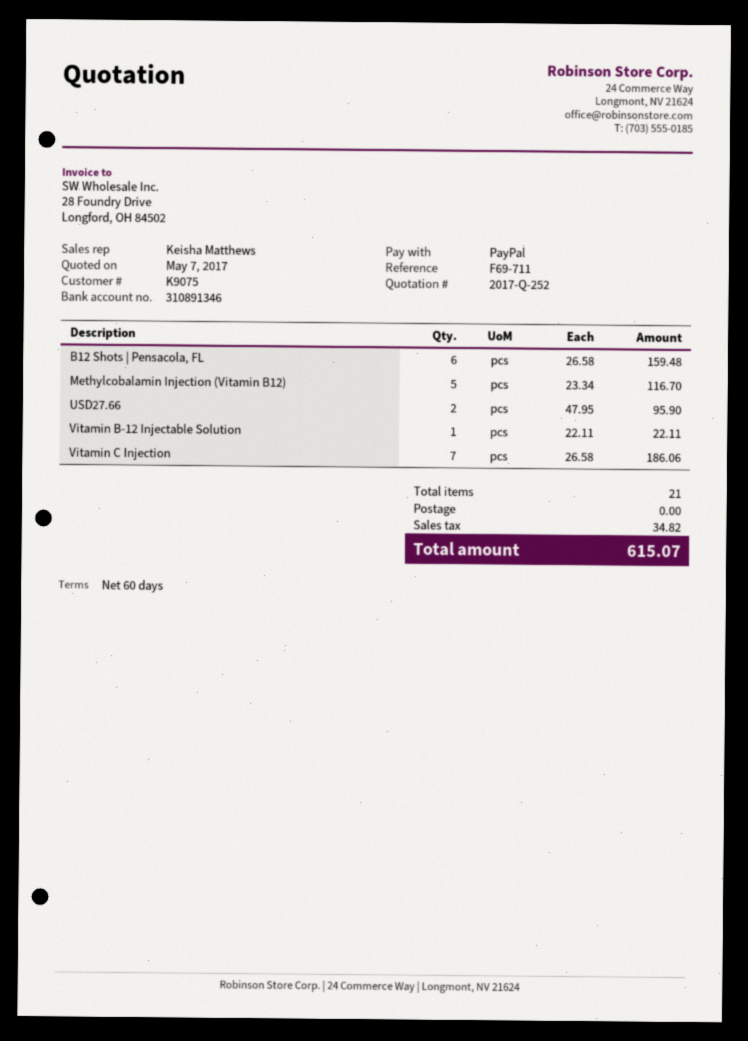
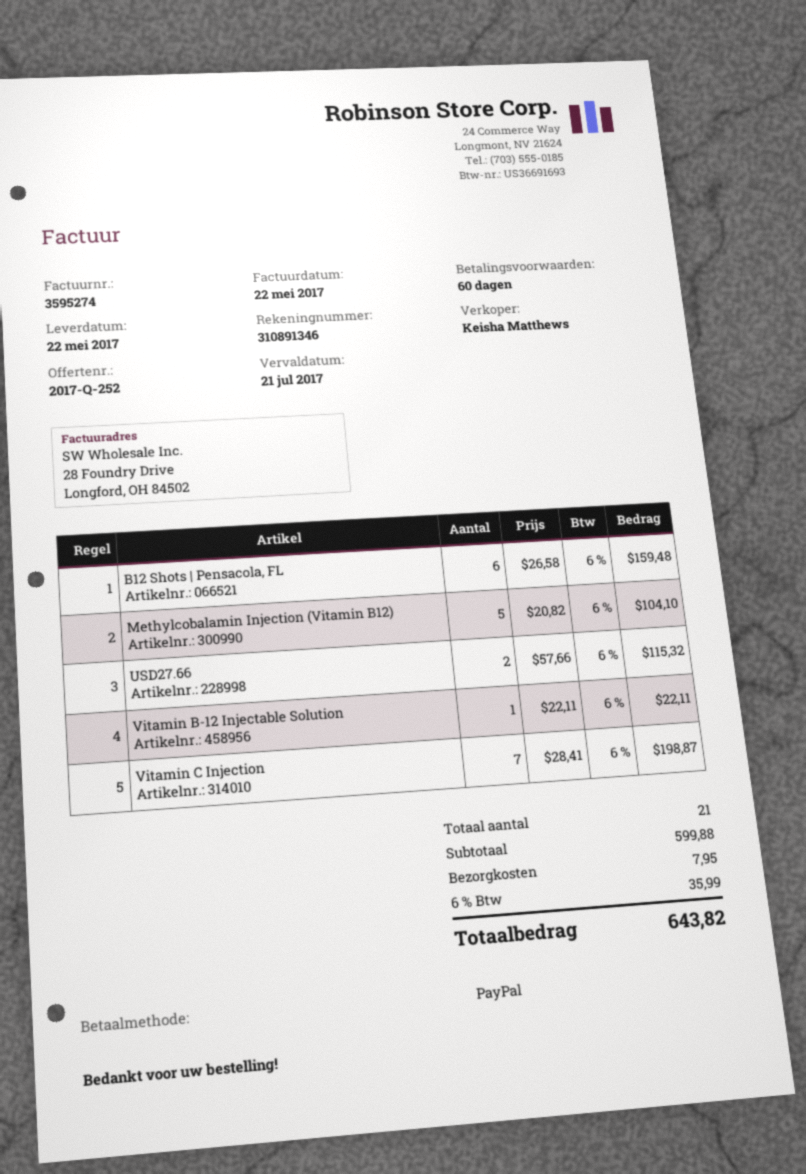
Methylcobalamin Injection (Vitamin B12): 5 x 23.34 = 116.70 -> 5 x 20.82 = 104.10
USD27.66: 2 x 47.95 = 95.90 -> 2 x 57.66 = 115.32
Vitamin C Injection: 7 x 26.58 = 186.06 -> 7 x 28.41 = 198.87
shipping: 0.00 -> 7.95
tax: 34.82 -> 35.99
total: 615.07 -> 643.82

